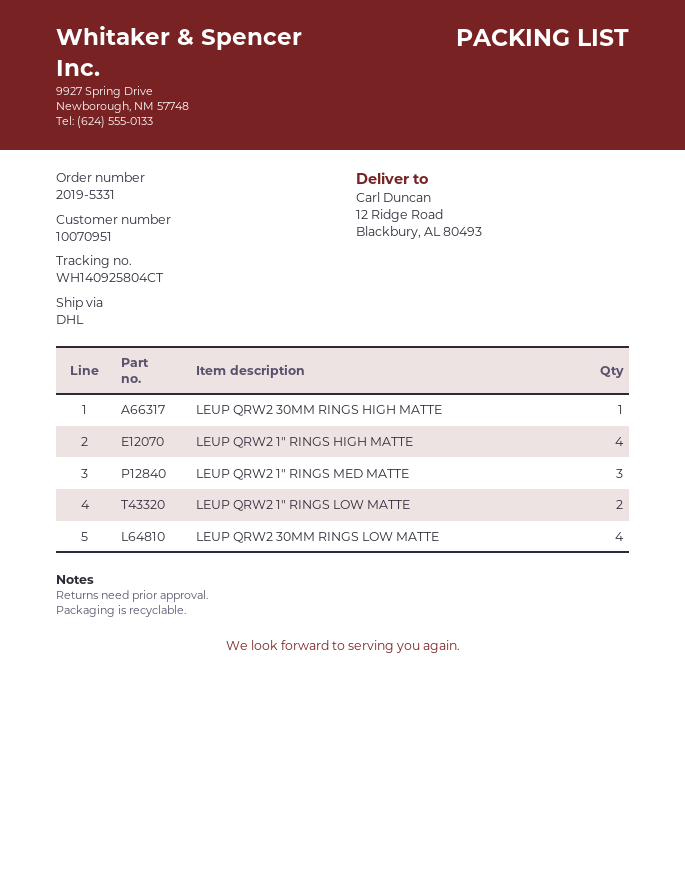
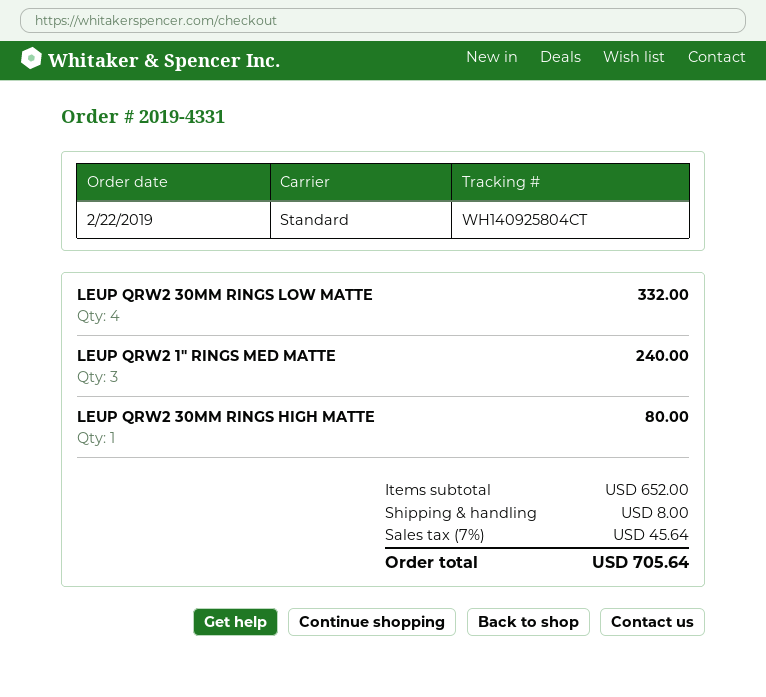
order number: 2019-5331 -> 2019-4331
shipping method: DHL -> standard
LEUP QRW2 1″ RINGS HIGH MATTE: 4 -> none
LEUP QRW2 1″ RINGS LOW MATTE: 2 -> none

